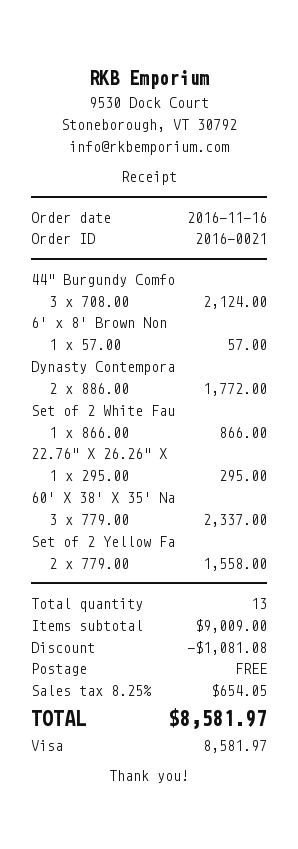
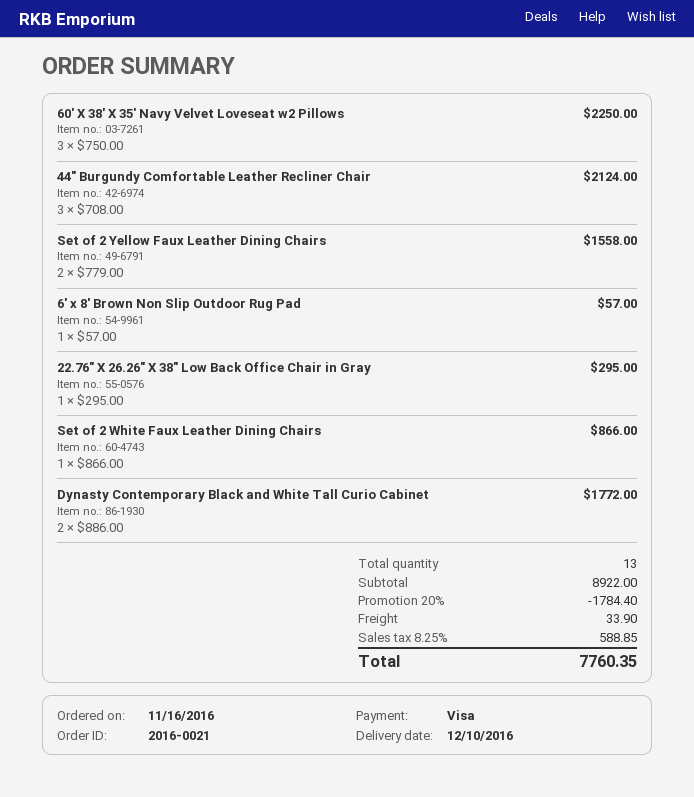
60' X 38' X 35' Na: 3 x 779.00 = 2337.00 -> 3 x 750.00 = 2250.00
subtotal: 9009.00 -> 8922.00
discount: 1081.08 -> 1784.40
shipping: 0.00 -> 33.90
tax: 8.25% = 654.05 -> 8.25% = 588.85
total: 8581.97 -> 7760.35

